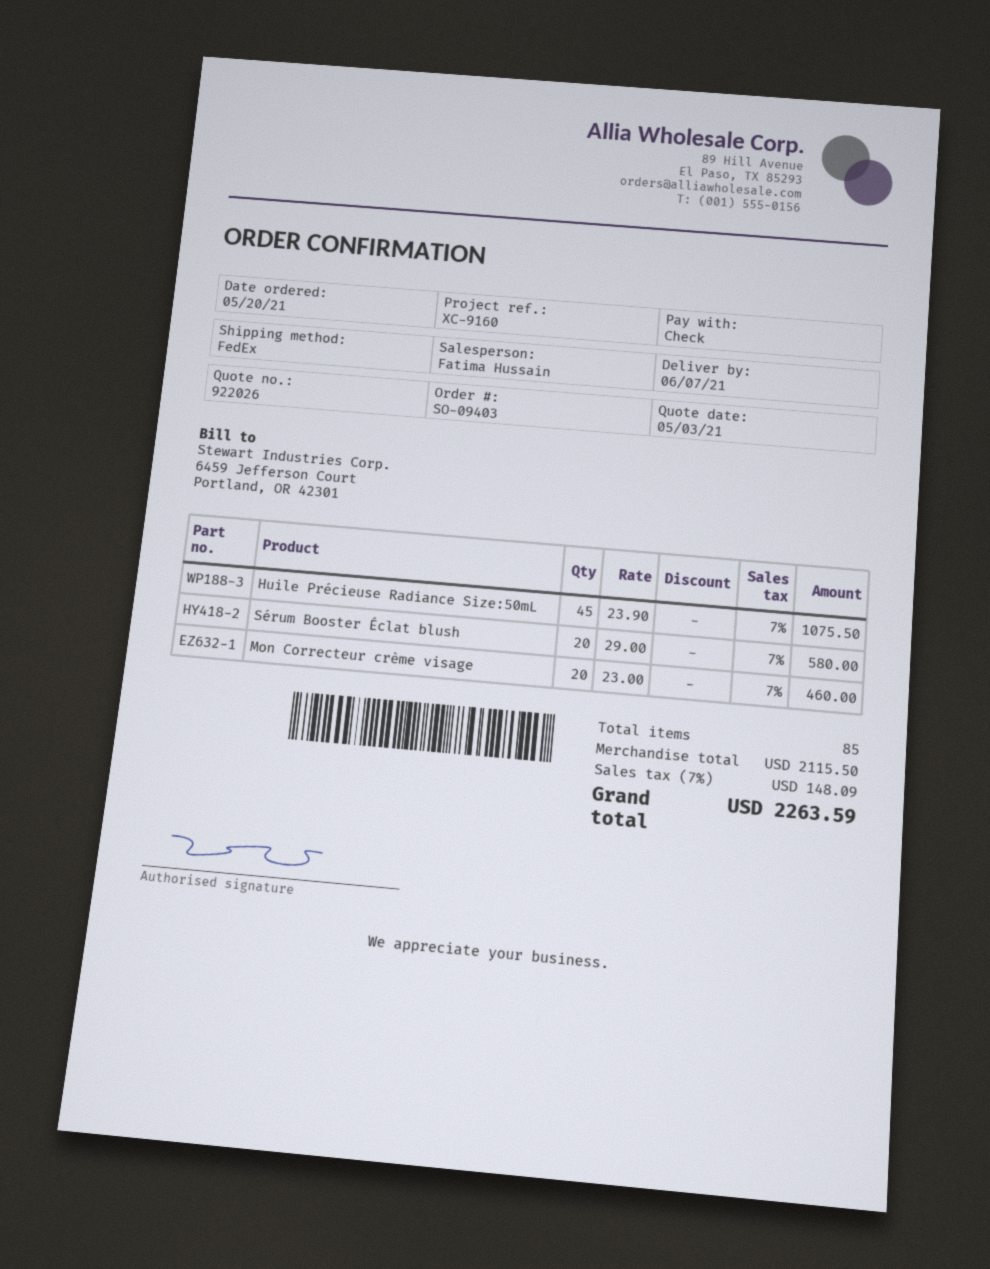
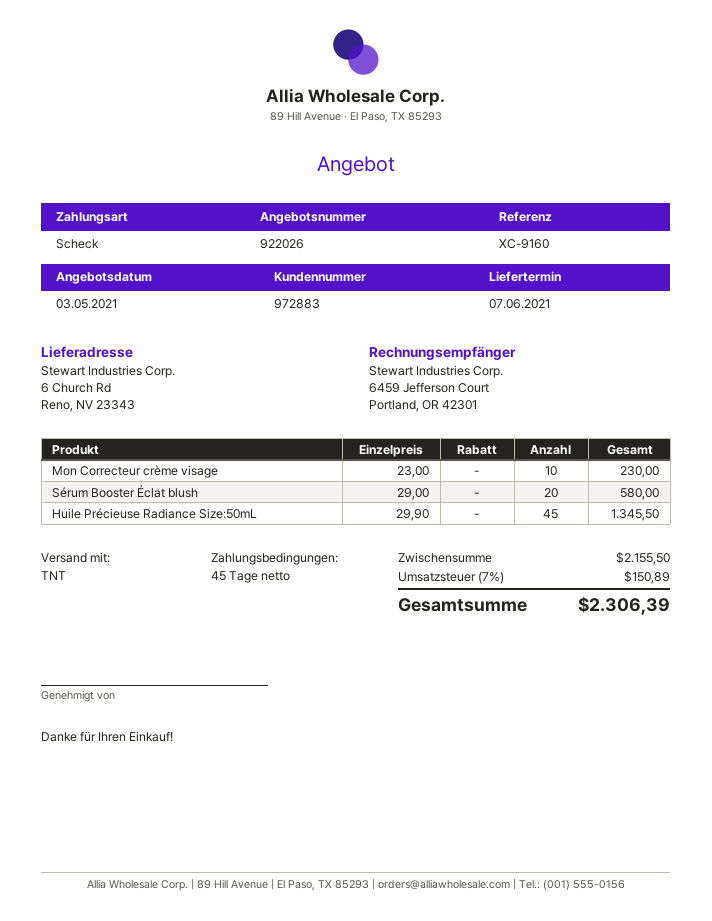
shipping method: FedEx -> TNT
Huile Précieuse Radiance Size:50mL: 45 x 23.90 = 1075.50 -> 45 x 29.90 = 1345.50
Mon Correcteur crème visage: 20 x 23.00 = 460.00 -> 10 x 23.00 = 230.00
subtotal: 2115.50 -> 2155.50
tax: 7% = 148.09 -> 7% = 150.89
total: 2263.59 -> 2306.39

